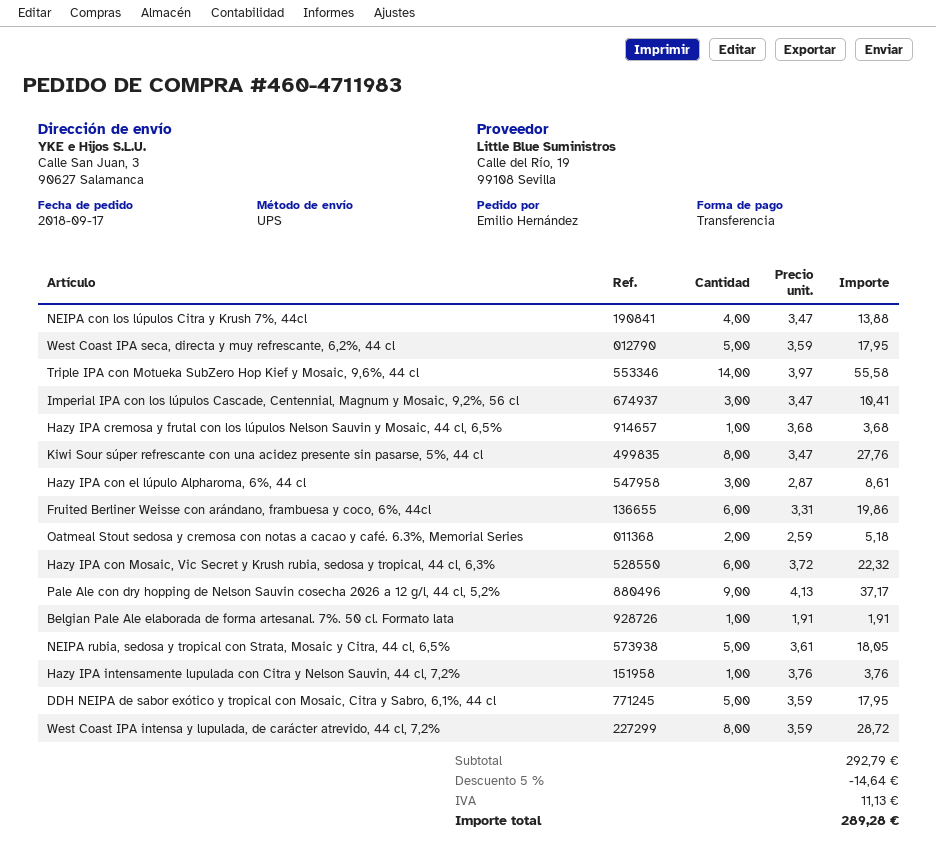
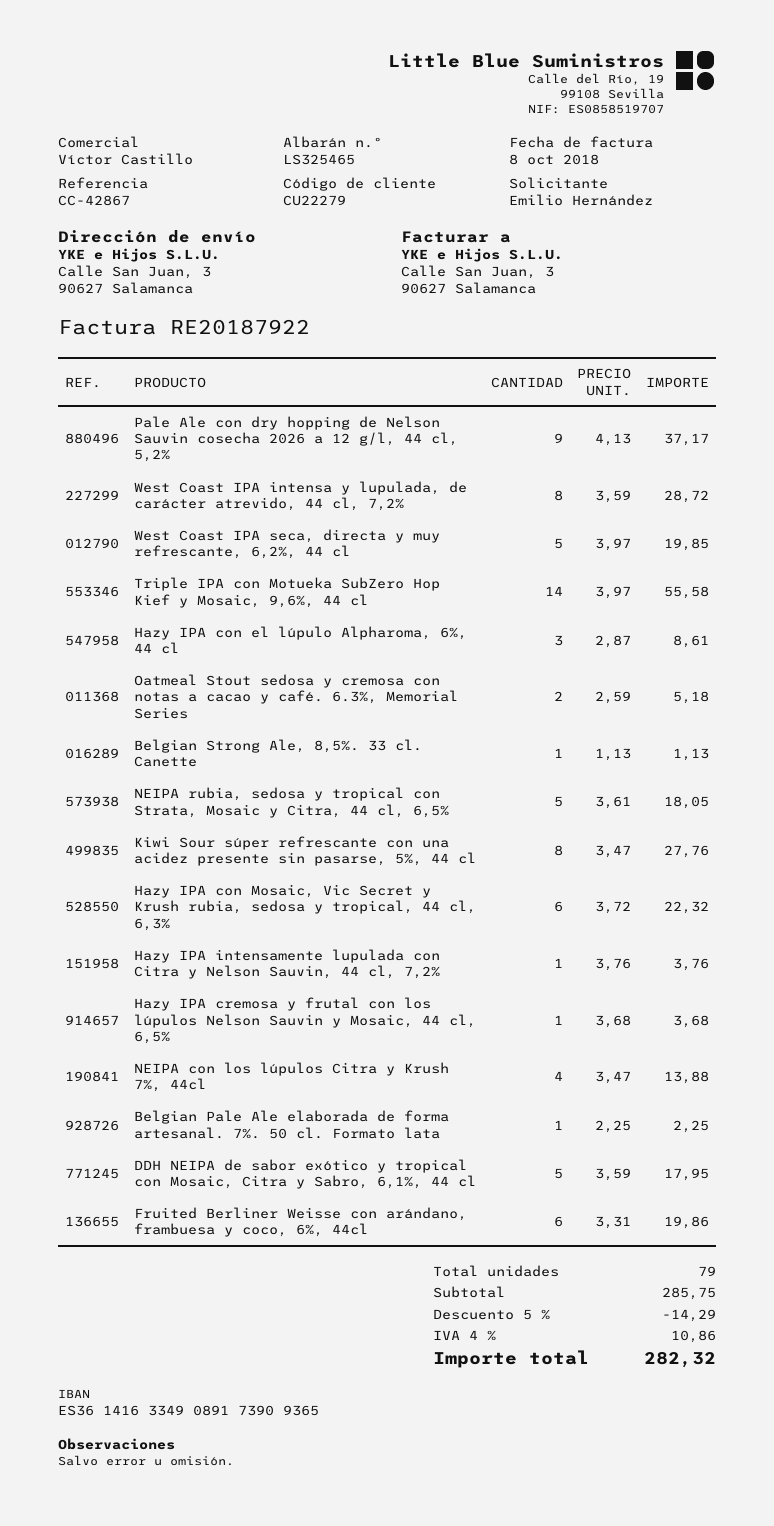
West Coast IPA seca, directa y muy refrescante, 6,2%, 44 cl: 5 x 3.59 = 17.95 -> 5 x 3.97 = 19.85
Imperial IPA con los lúpulos Cascade, Centennial, Magnum y Mosaic, 9,2%, 56 cl: 3 x 3.47 = 10.41 -> none
Belgian Pale Ale elaborada de forma artesanal. 7%. 50 cl. Formato lata: 1 x 1.91 = 1.91 -> 1 x 2.25 = 2.25
Belgian Strong Ale, 8,5%. 33 cl. Canette: none -> 1 x 1.13 = 1.13
subtotal: 292.79 -> 285.75
discount: 5% = 14.64 -> 5% = 14.29
tax: 11.13 -> 10.86
total: 289.28 -> 282.32

